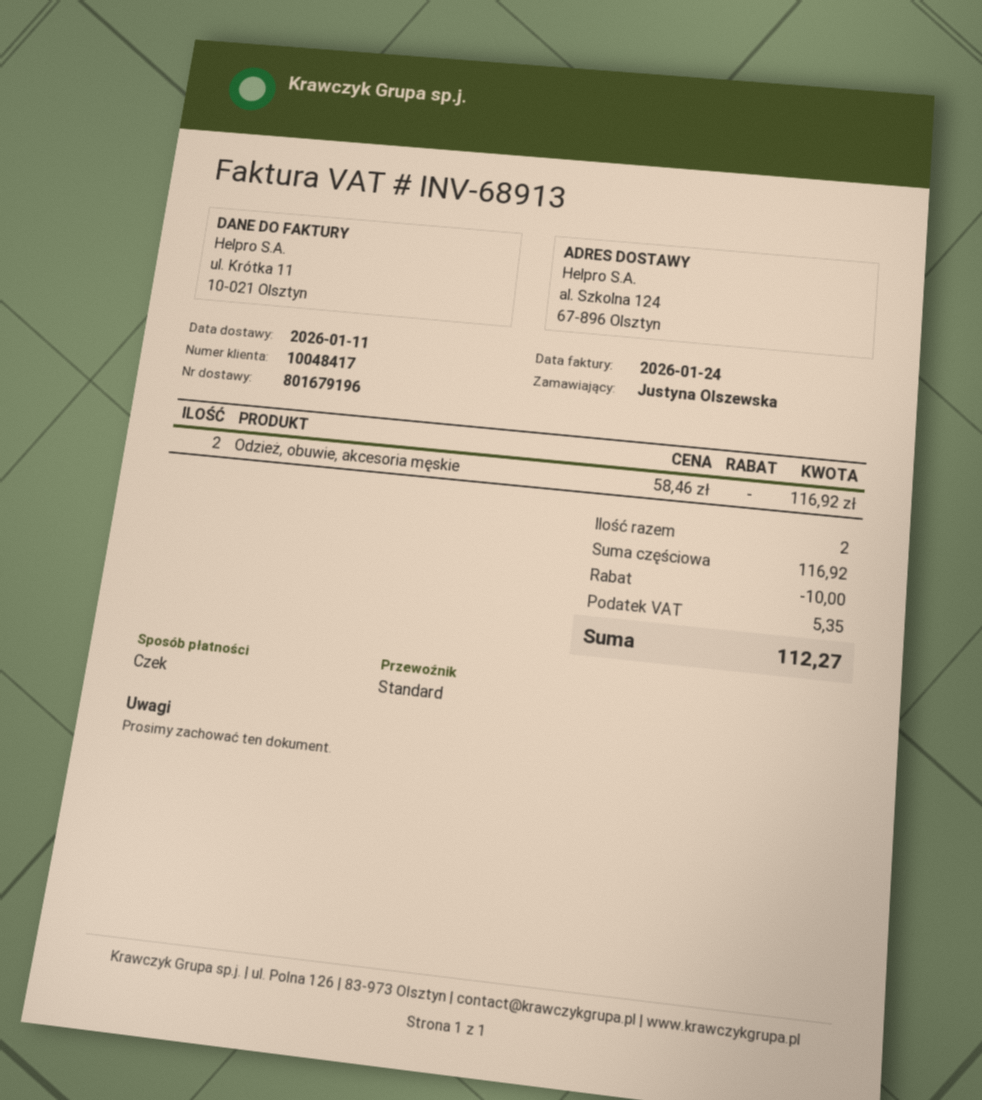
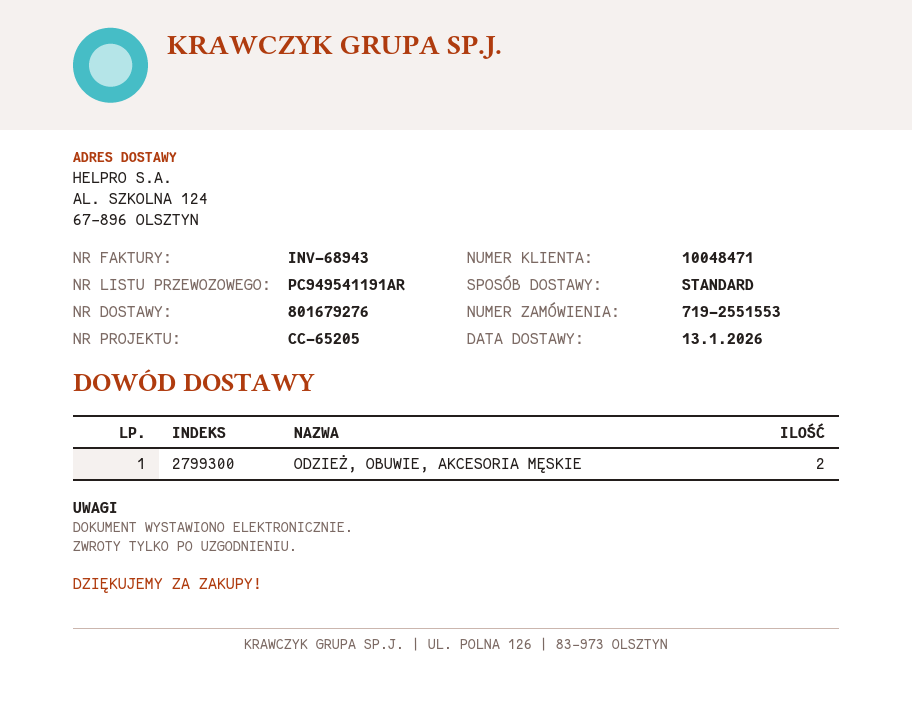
delivery note number: 801679196 -> 801679276
delivery date: 2026-01-11 -> 2026-01-13
invoice number: INV-68913 -> INV-68943
customer number: 10048417 -> 10048471

